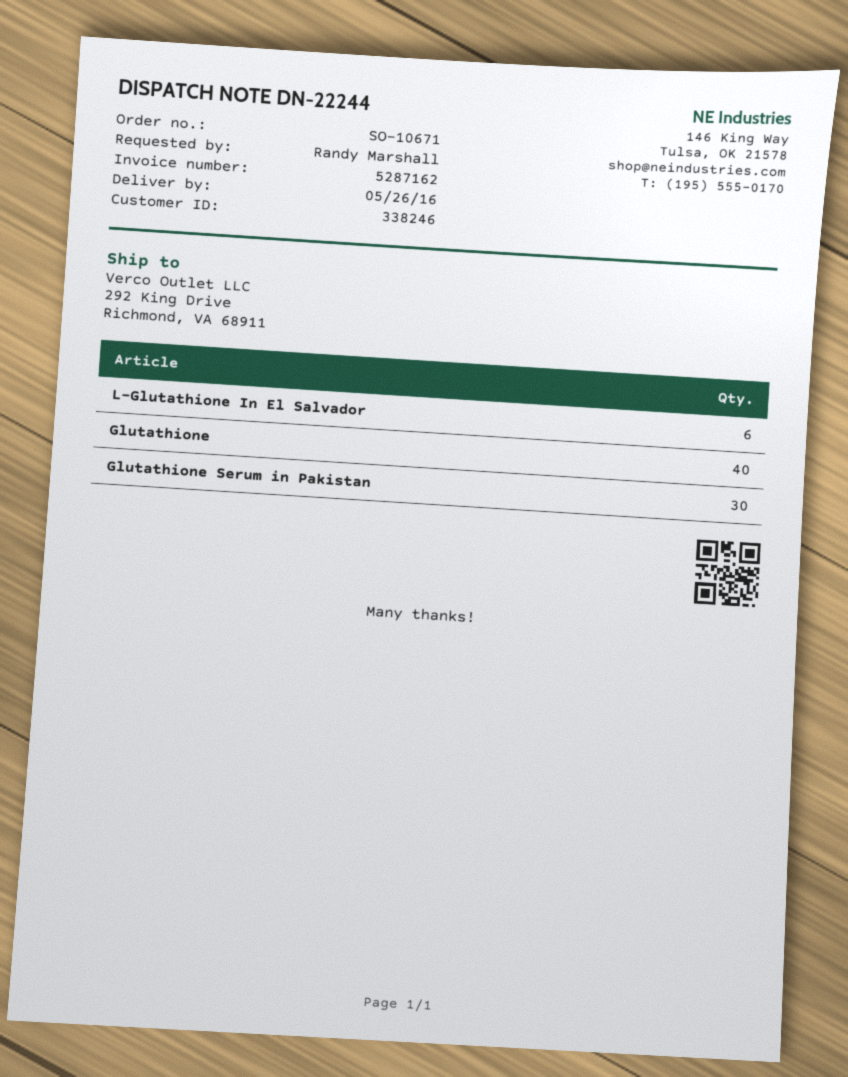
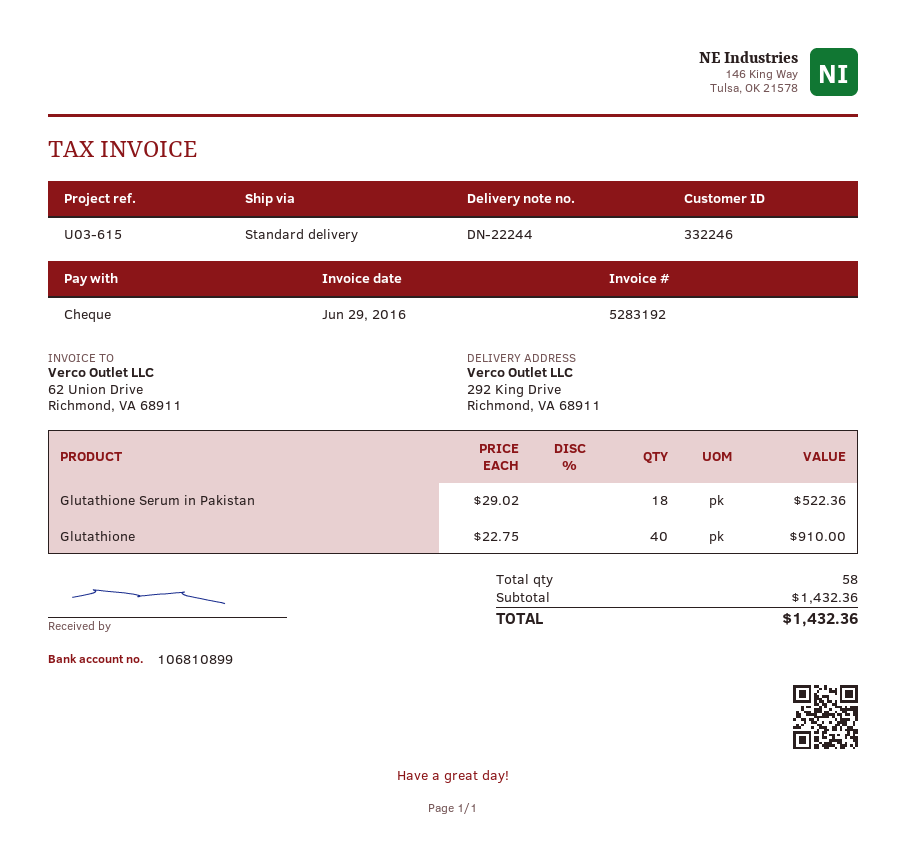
invoice number: 5287162 -> 5283192
customer number: 338246 -> 332246
L-Glutathione In El Salvador: 6 -> none
Glutathione Serum in Pakistan: 30 -> 18

